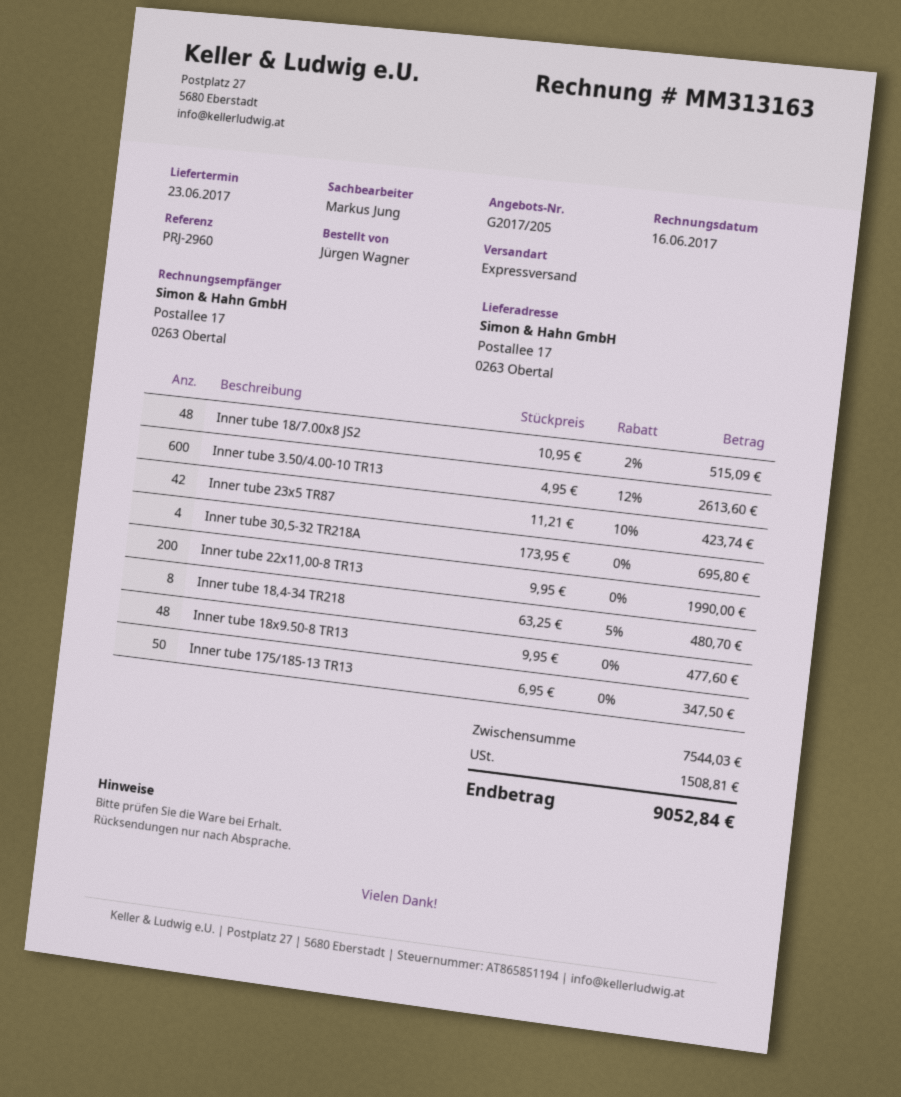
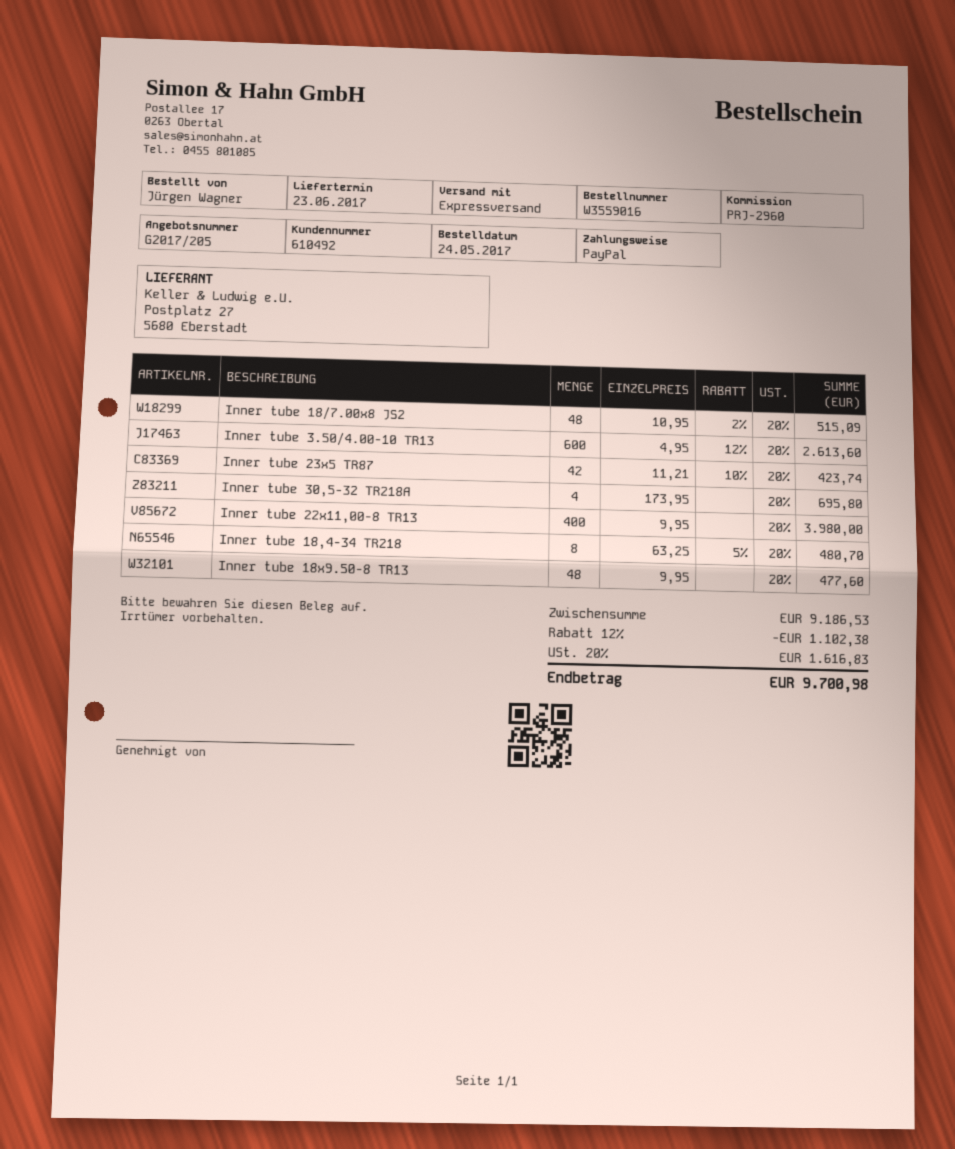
Inner tube 22x11,00-8 TR13: 200 x 9.95 = 1990.00 -> 400 x 9.95 = 3980.00
Inner tube 175/185-13 TR13: 50 x 6.95 = 347.50 -> none
subtotal: 7544.03 -> 9186.53
discount: none -> 12% = 1102.38
tax: 1508.81 -> 1616.83
total: 9052.84 -> 9700.98

